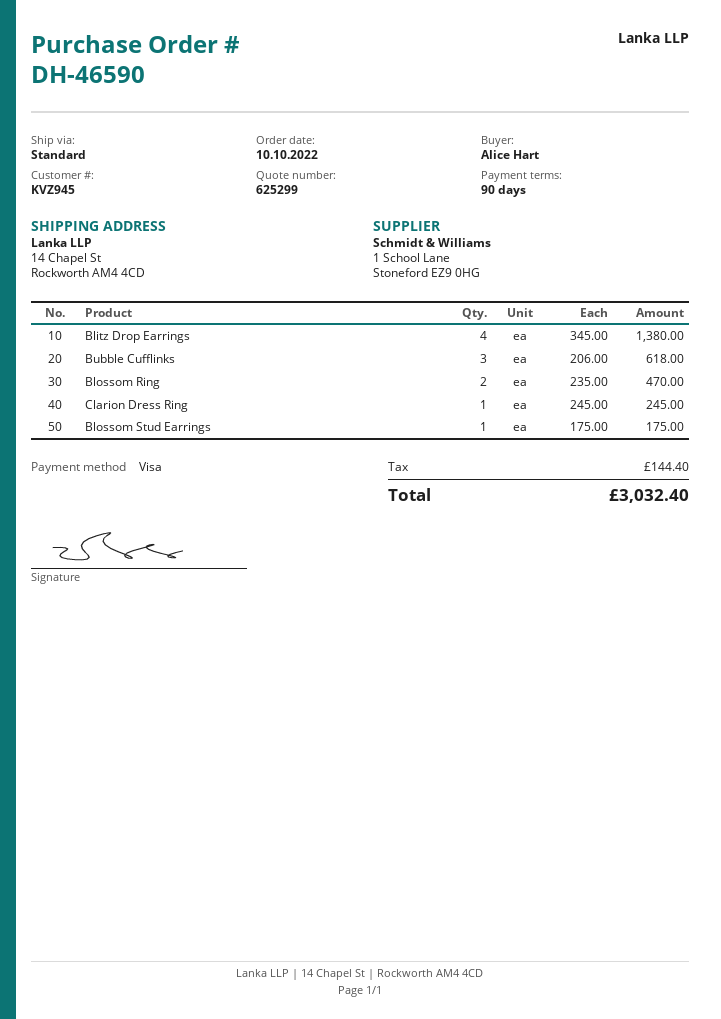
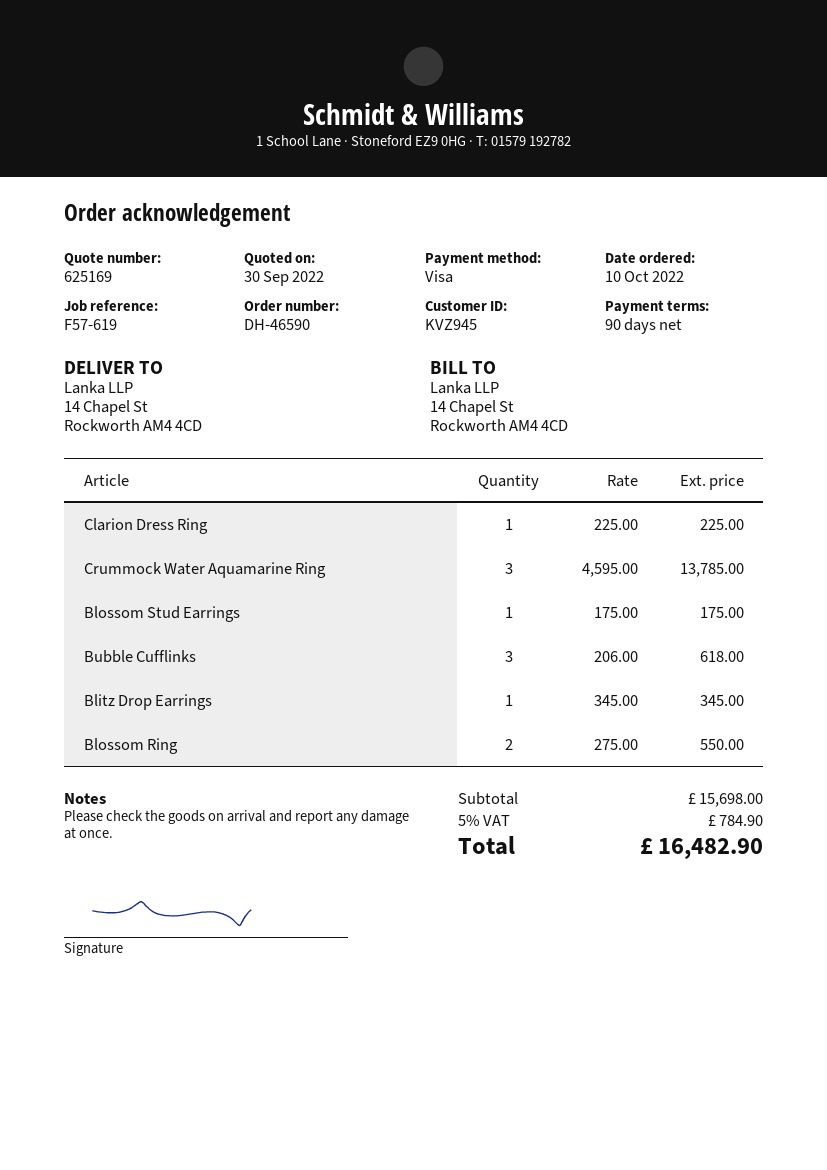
quote number: 625299 -> 625169
Blitz Drop Earrings: 4 x 345.00 = 1380.00 -> 1 x 345.00 = 345.00
Blossom Ring: 2 x 235.00 = 470.00 -> 2 x 275.00 = 550.00
Clarion Dress Ring: 1 x 245.00 = 245.00 -> 1 x 225.00 = 225.00
Crummock Water Aquamarine Ring: none -> 3 x 4595.00 = 13785.00
tax: 144.40 -> 784.90
total: 3032.40 -> 16482.90

